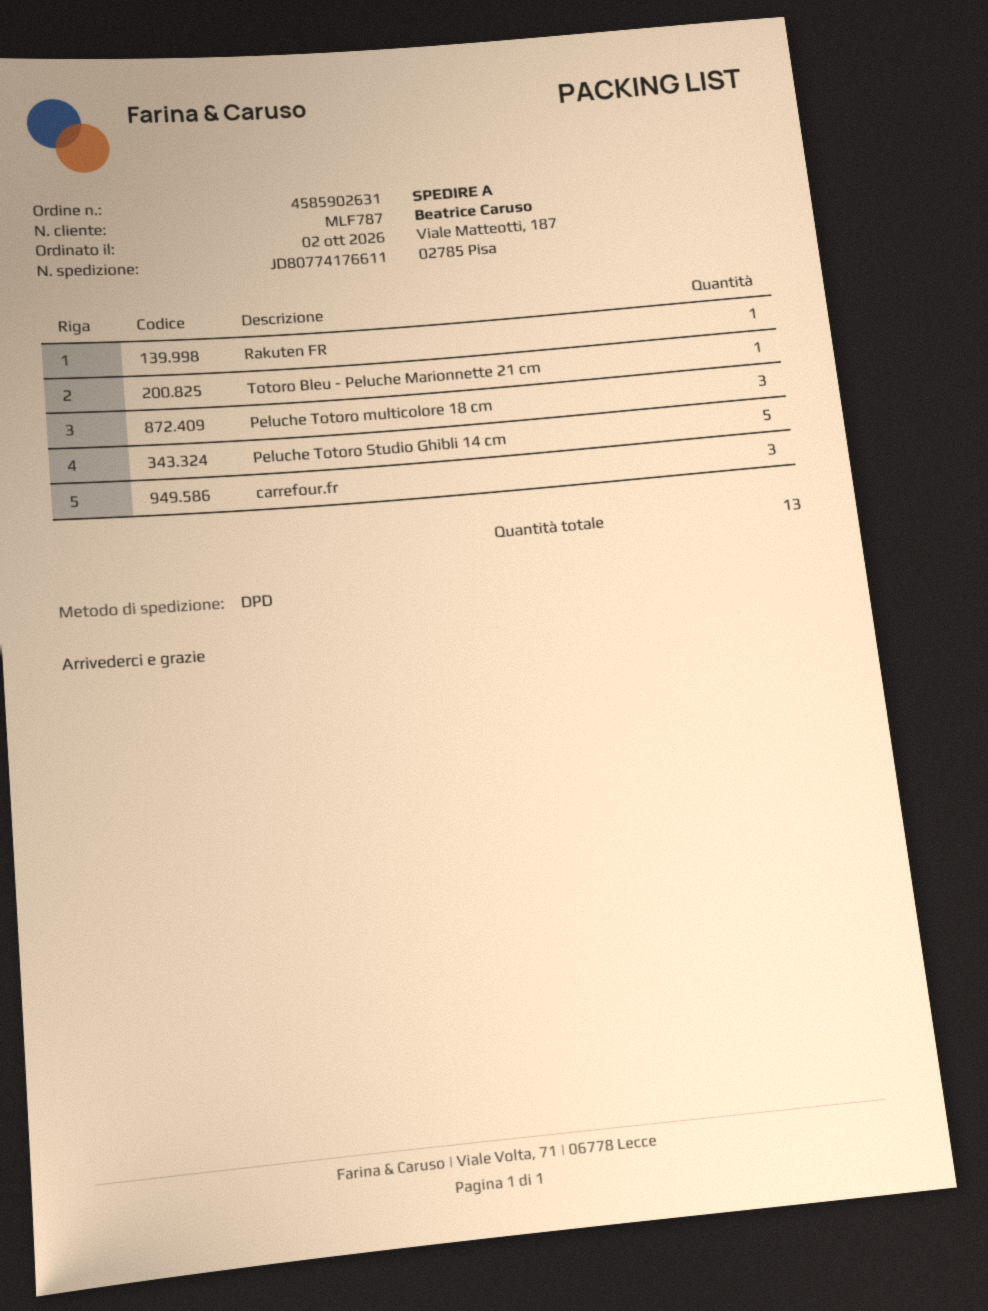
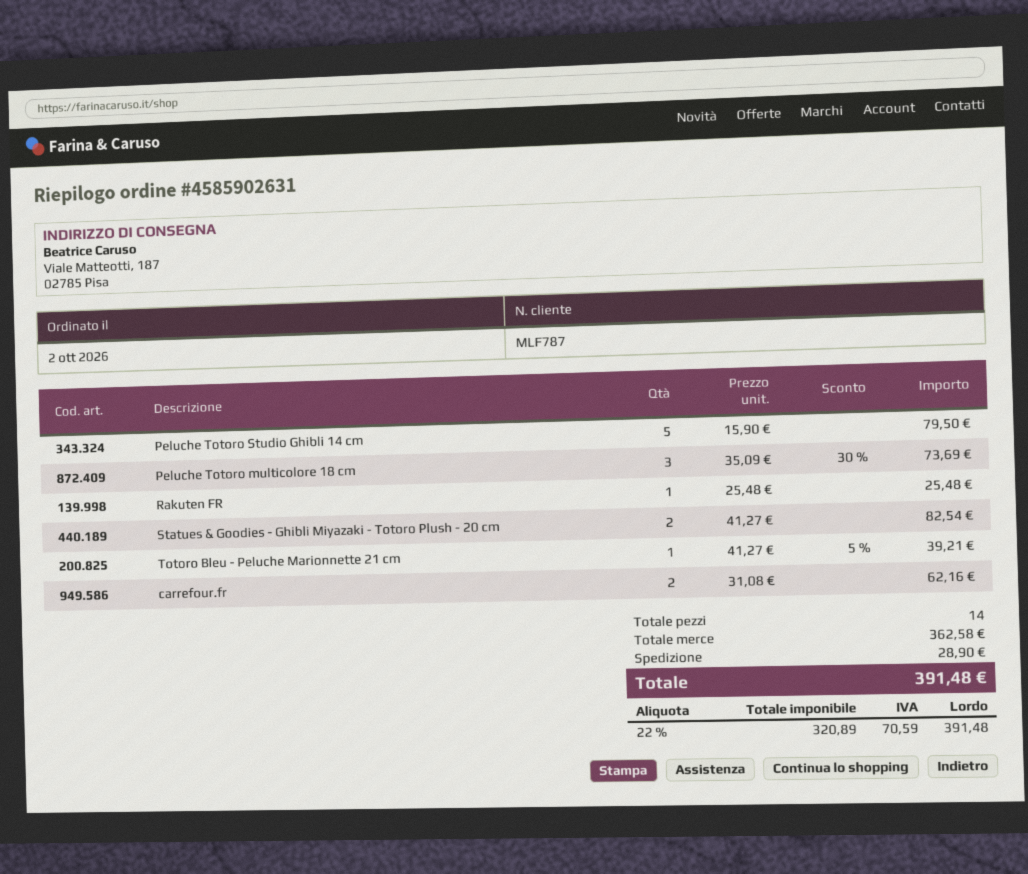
carrefour.fr: 3 -> 2
Statues & Goodies - Ghibli Miyazaki - Totoro Plush - 20 cm: none -> 2
total quantity: 13 -> 14

